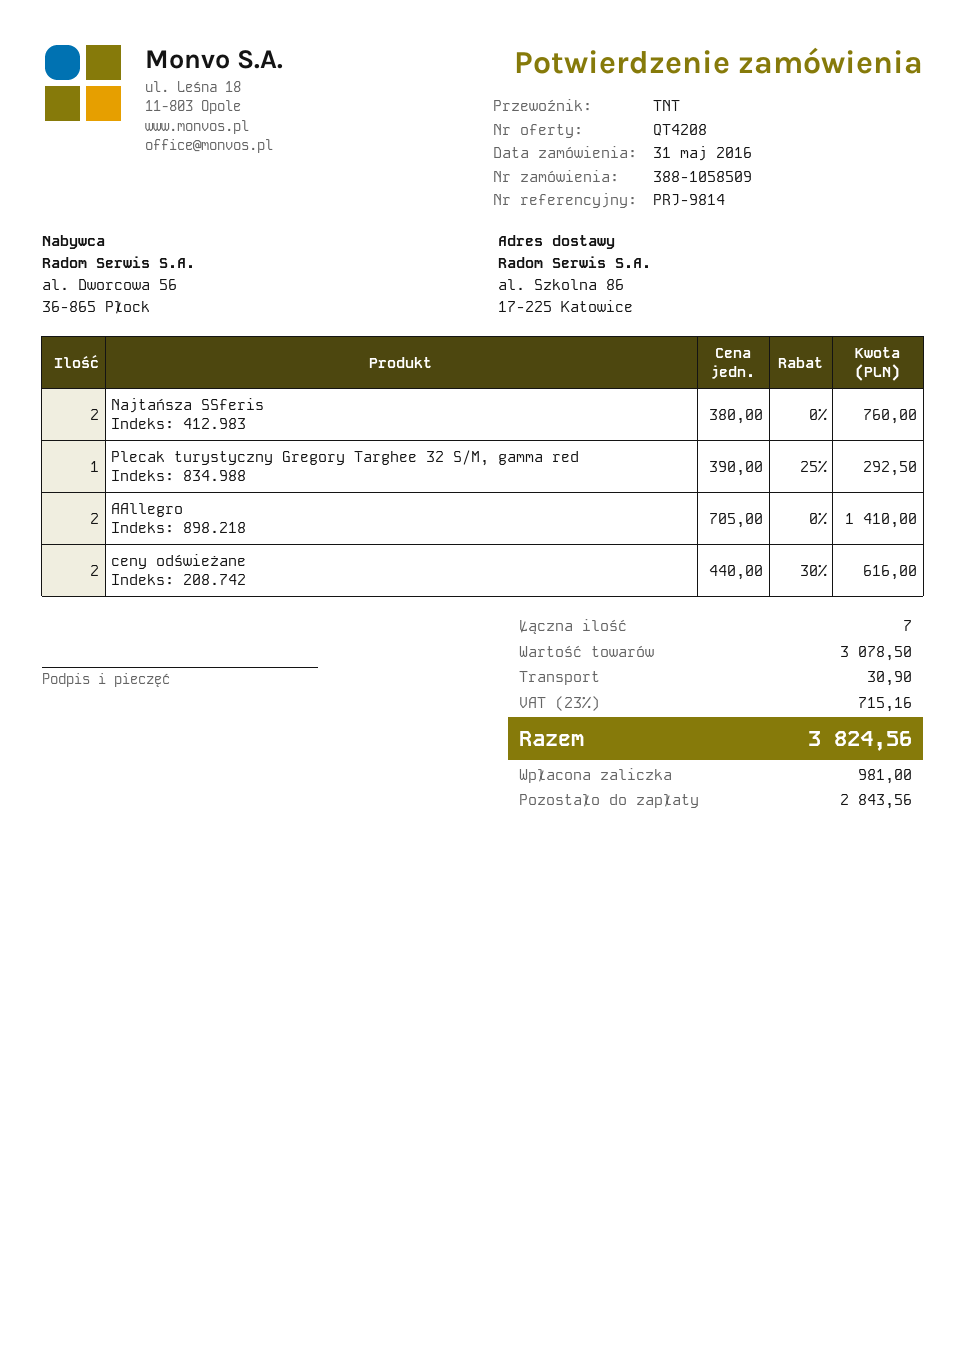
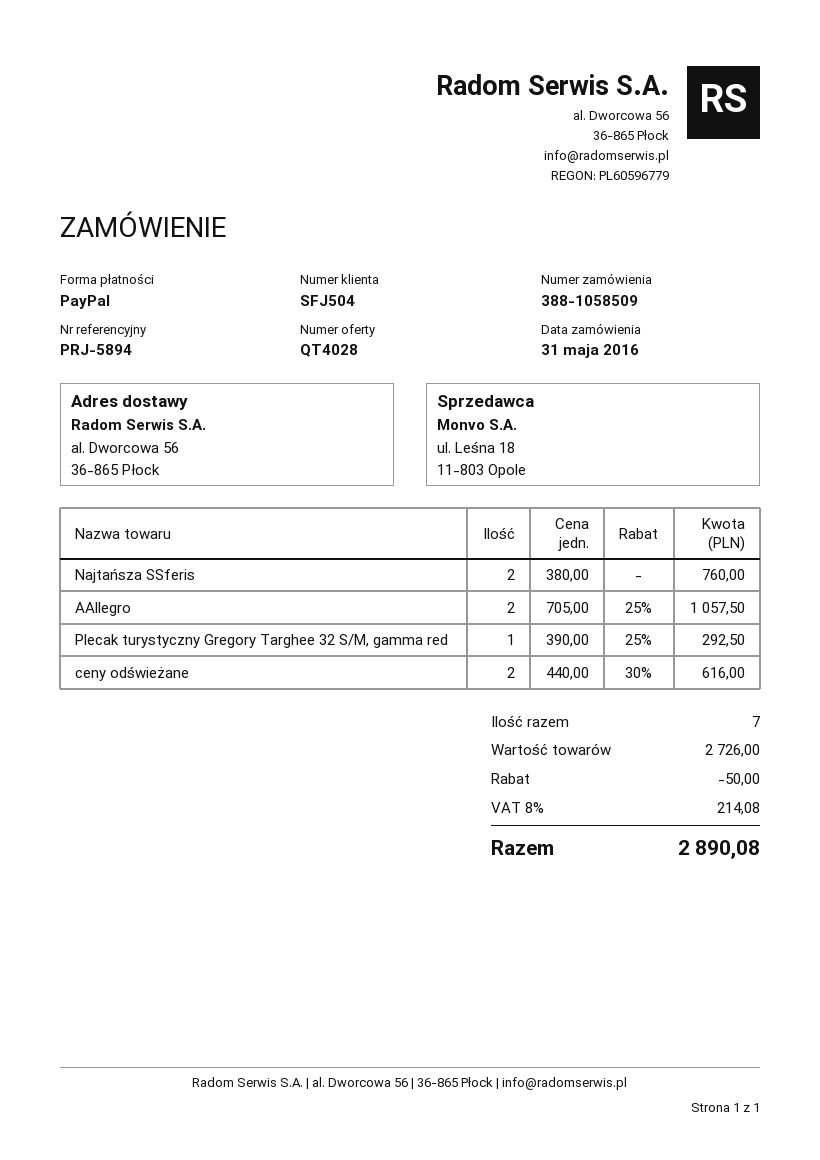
quote number: QT4208 -> QT4028
reference: PRJ-9814 -> PRJ-5894
ship to: al. Szkolna 86, 17-225 Katowice -> al. Dworcowa 56, 36-865 Płock
AAllegro: 2 x 705.00 = 1410.00 -> 2 x 705.00 - 25% = 1057.50
subtotal: 3078.50 -> 2726.00
discount: none -> 50.00
shipping: 30.90 -> none
tax: 23% = 715.16 -> 8% = 214.08
total: 3824.56 -> 2890.08

